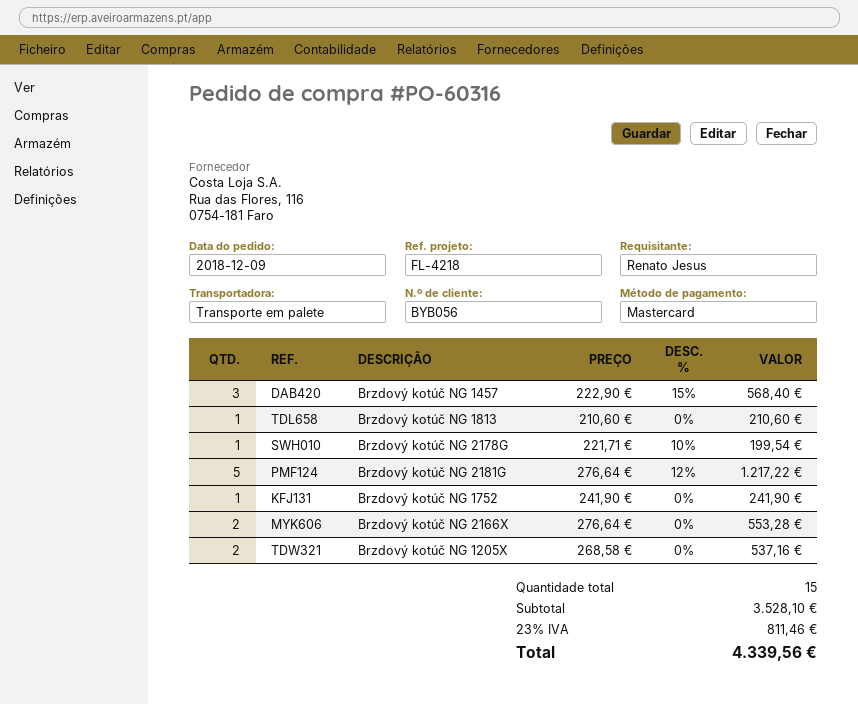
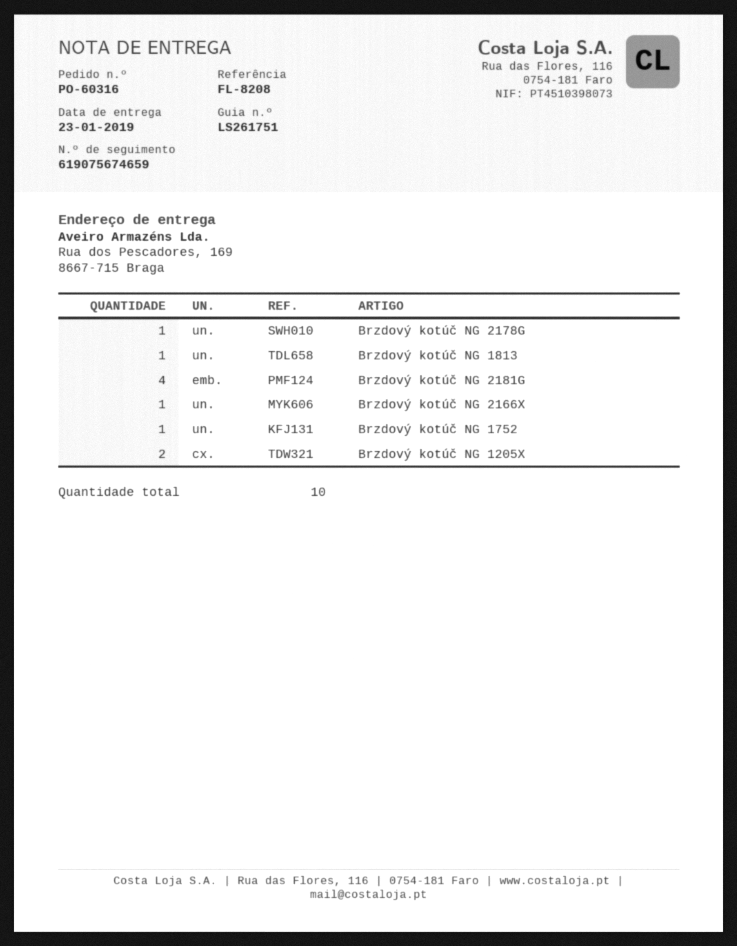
reference: FL-4218 -> FL-8208
Brzdový kotúč NG 1457: 3 -> none
Brzdový kotúč NG 2181G: 5 -> 4
Brzdový kotúč NG 2166X: 2 -> 1
total quantity: 15 -> 10

